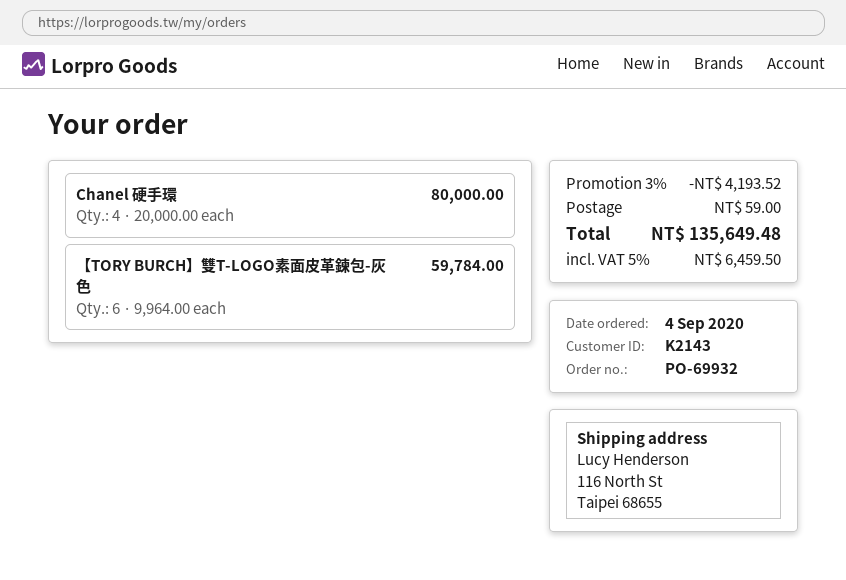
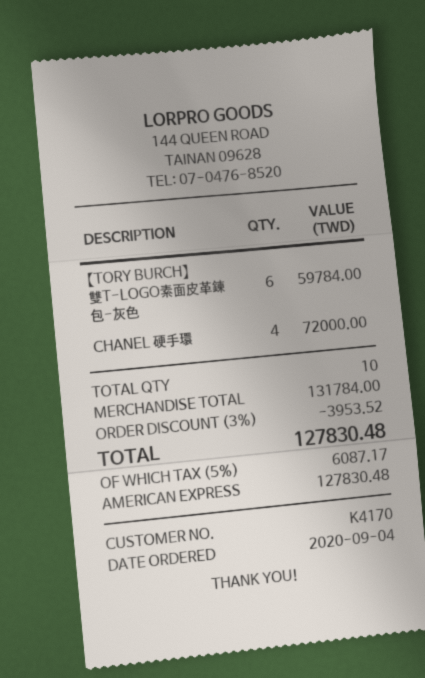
customer number: K2143 -> K4170
Chanel 硬手環: 4 for 80000.00 -> 4 for 72000.00
discount: 3% = 4193.52 -> 3% = 3953.52
shipping: 59.00 -> none
tax: 5% = 6459.50 -> 5% = 6087.17
total: 135649.48 -> 127830.48

